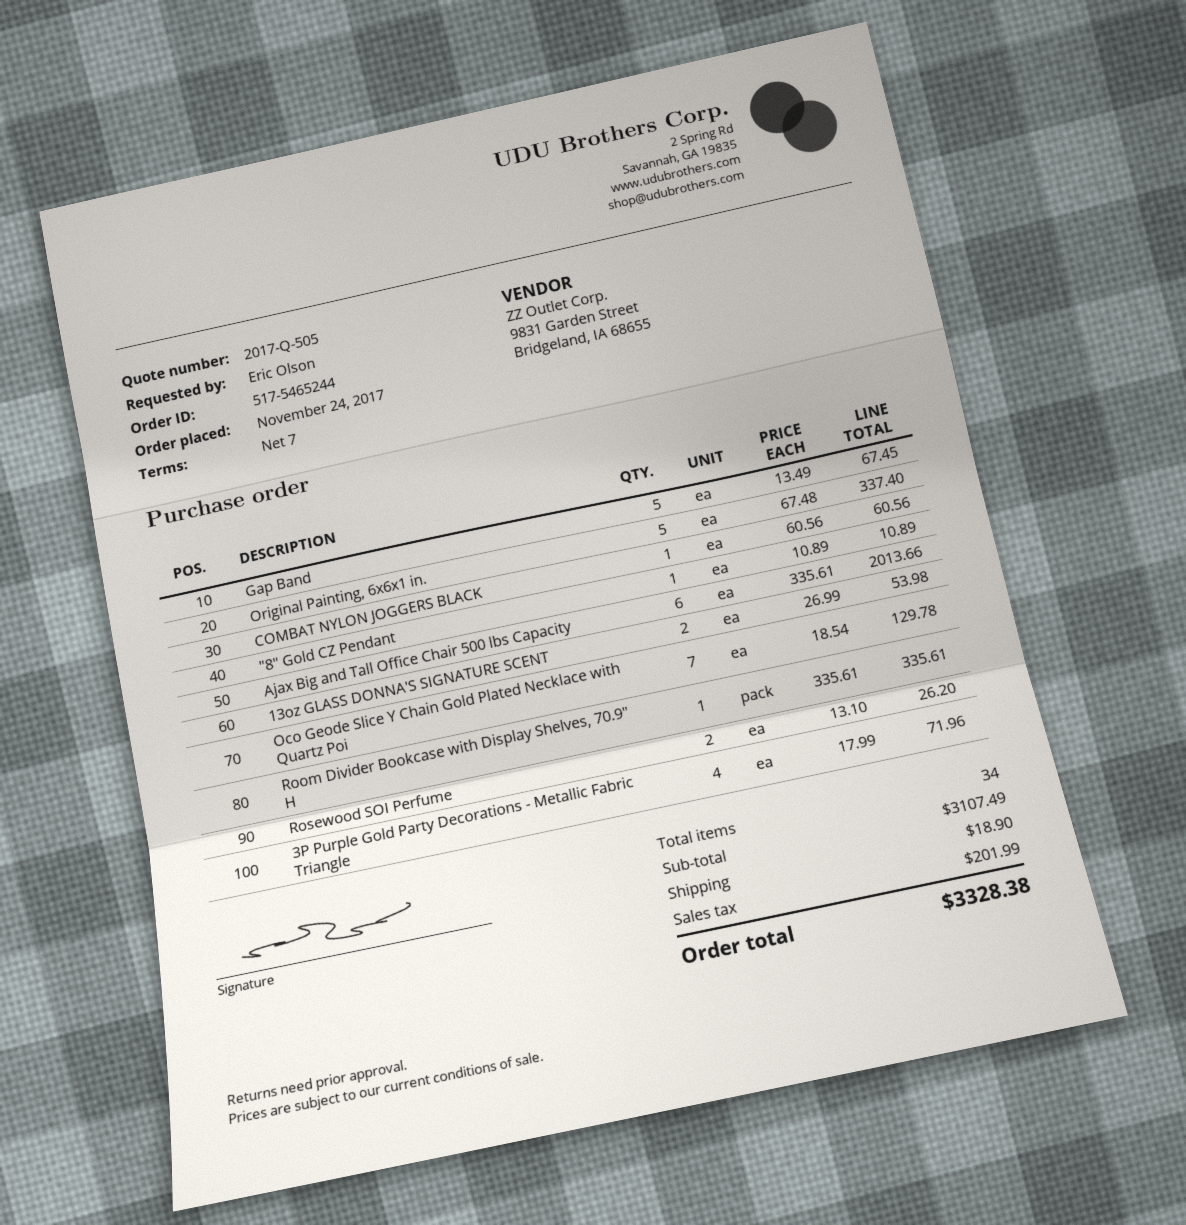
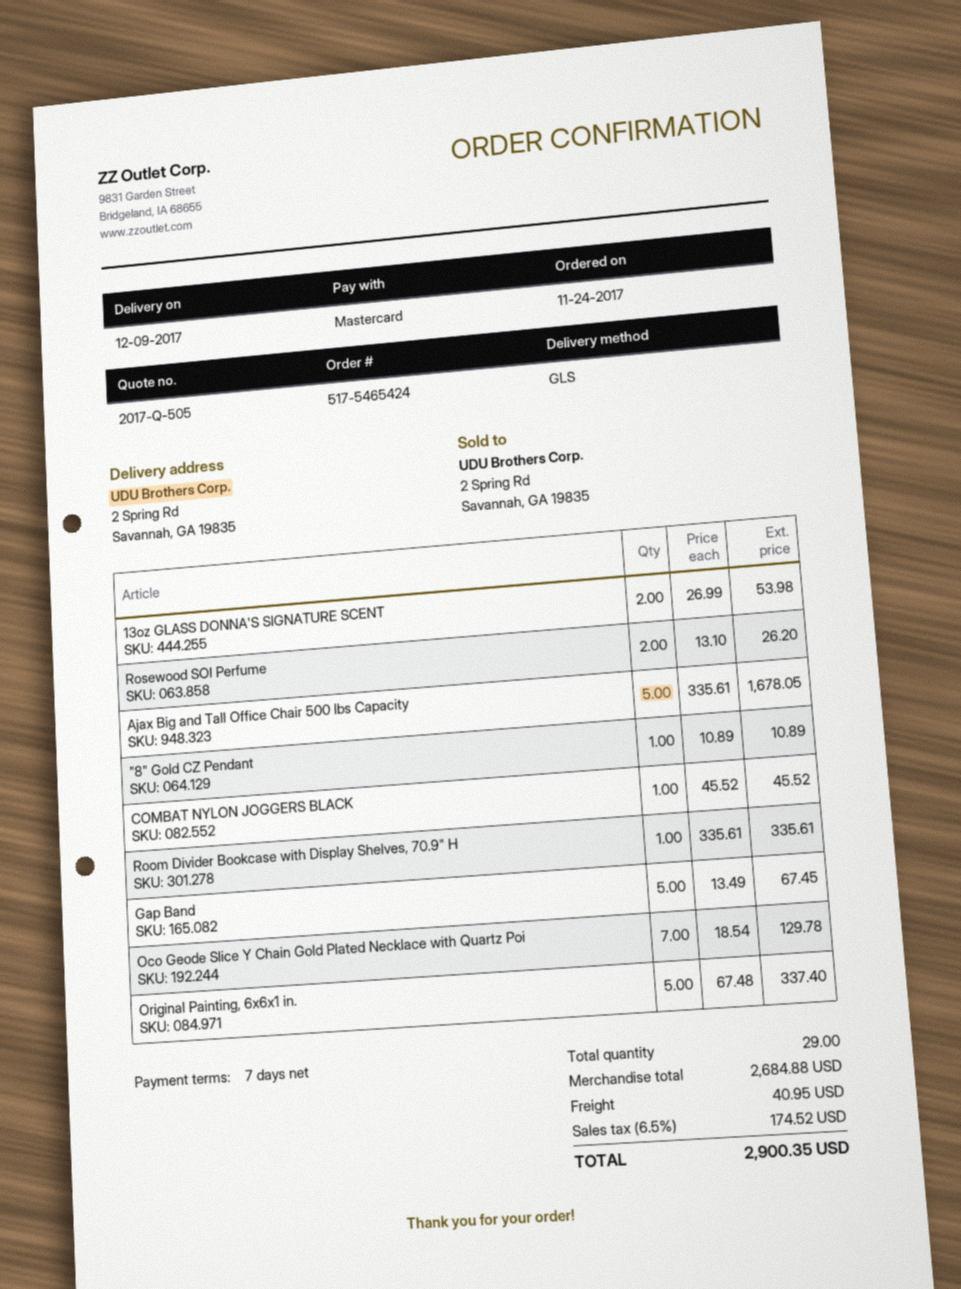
order number: 517-5465244 -> 517-5465424
COMBAT NYLON JOGGERS BLACK: 1 x 60.56 = 60.56 -> 1 x 45.52 = 45.52
Ajax Big and Tall Office Chair 500 lbs Capacity: 6 x 335.61 = 2013.66 -> 5 x 335.61 = 1678.05
3P Purple Gold Party Decorations - Metallic Fabric Triangle: 4 x 17.99 = 71.96 -> none
total quantity: 34 -> 29
subtotal: 3107.49 -> 2684.88
shipping: 18.90 -> 40.95
tax: 201.99 -> 174.52
total: 3328.38 -> 2900.35

